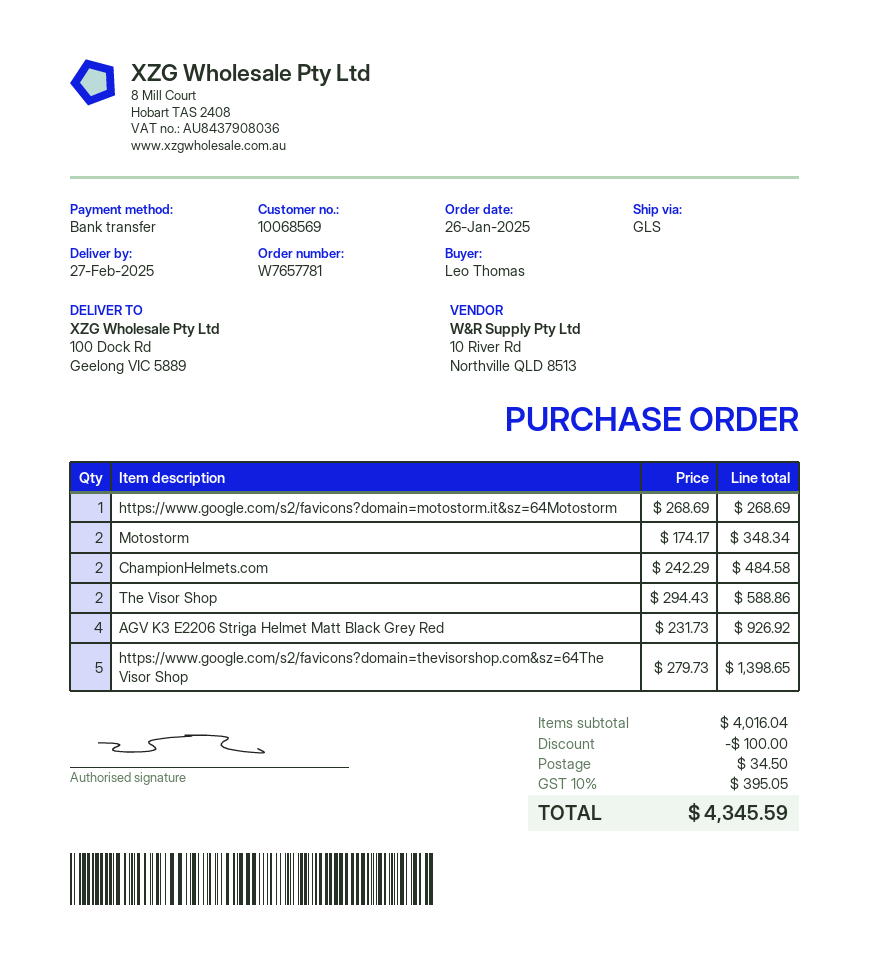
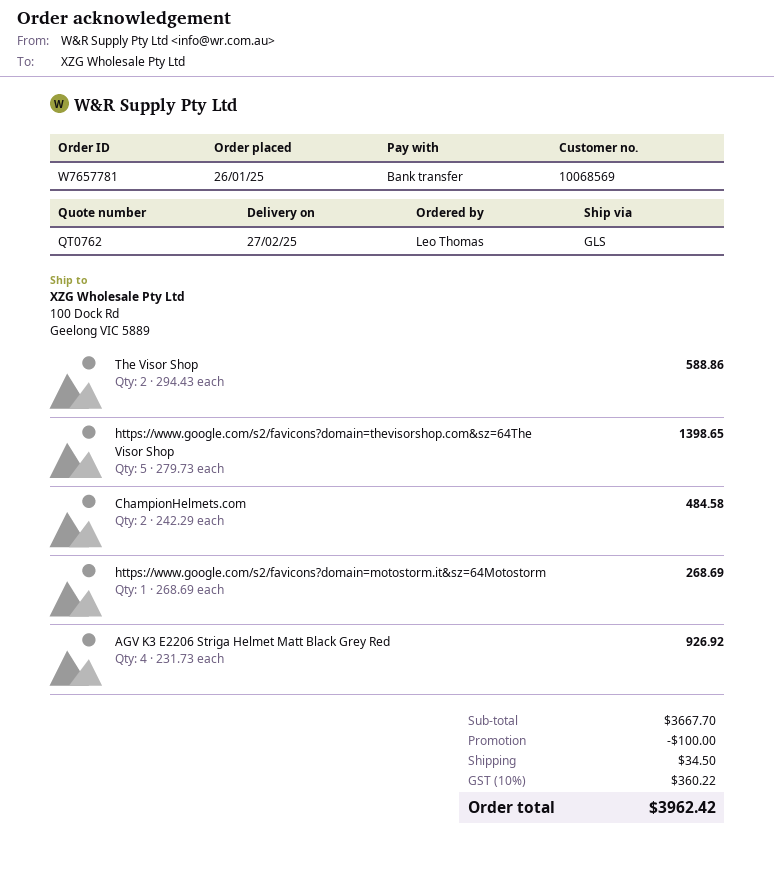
Motostorm: 2 x 174.17 = 348.34 -> none
subtotal: 4016.04 -> 3667.70
tax: 10% = 395.05 -> 10% = 360.22
total: 4345.59 -> 3962.42

